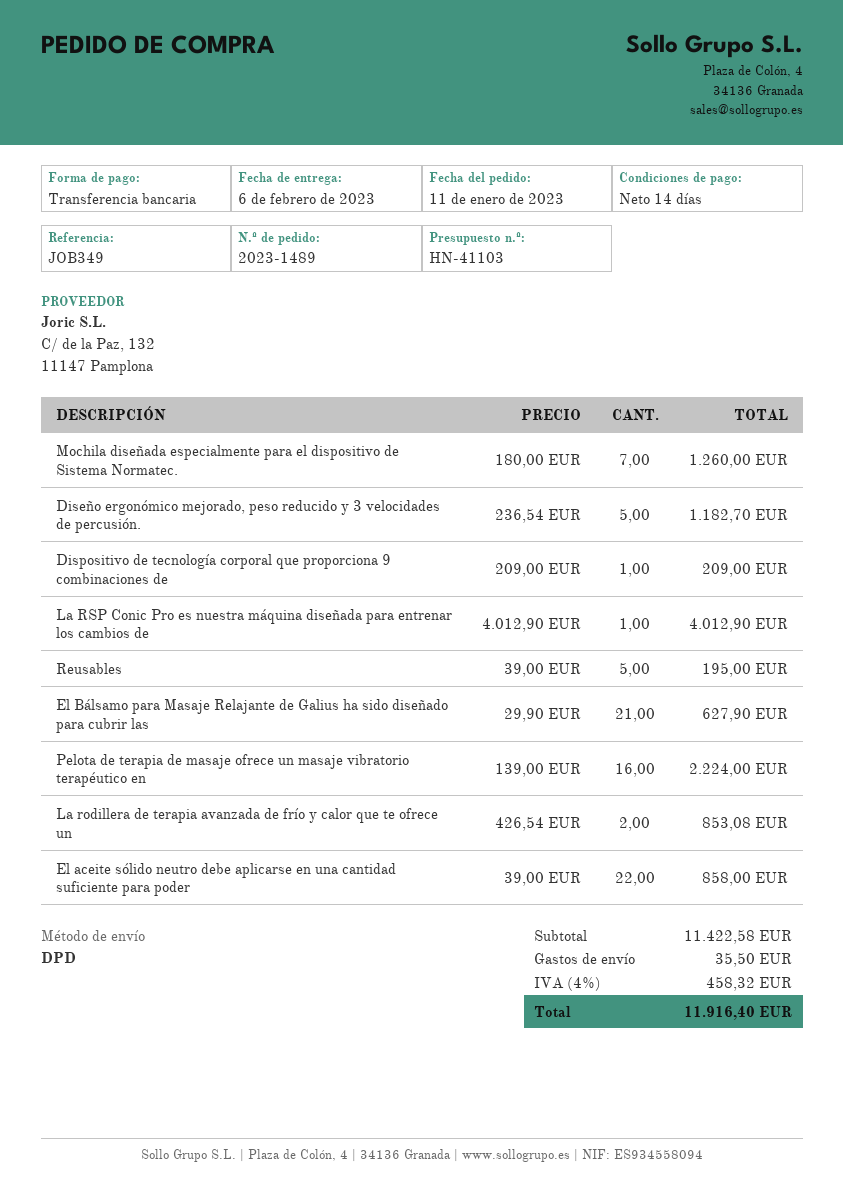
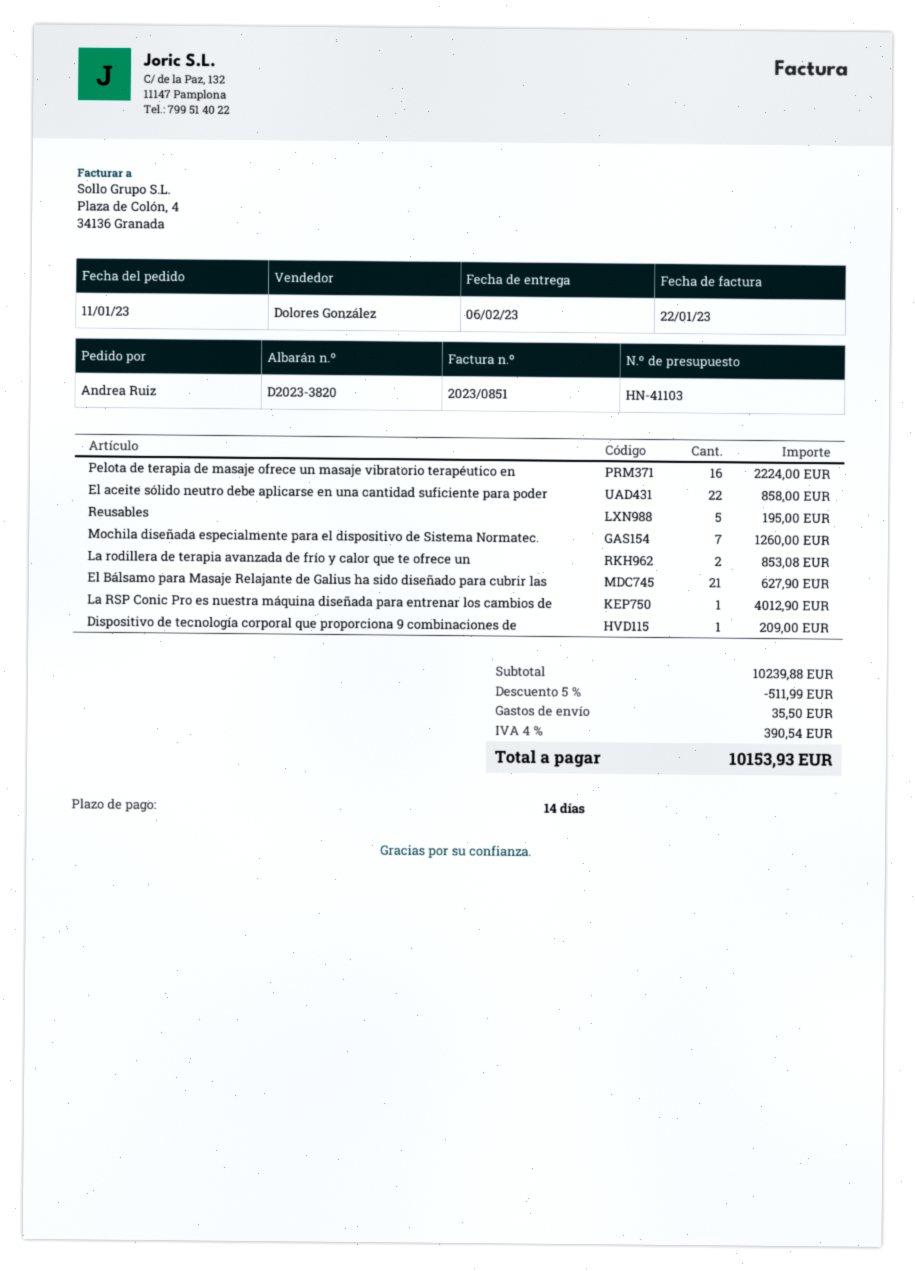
Diseño ergonómico mejorado, peso reducido y 3 velocidades de percusión.: 5 for 1182.70 -> none
subtotal: 11422.58 -> 10239.88
discount: none -> 5% = 511.99
tax: 4% = 458.32 -> 4% = 390.54
total: 11916.40 -> 10153.93

